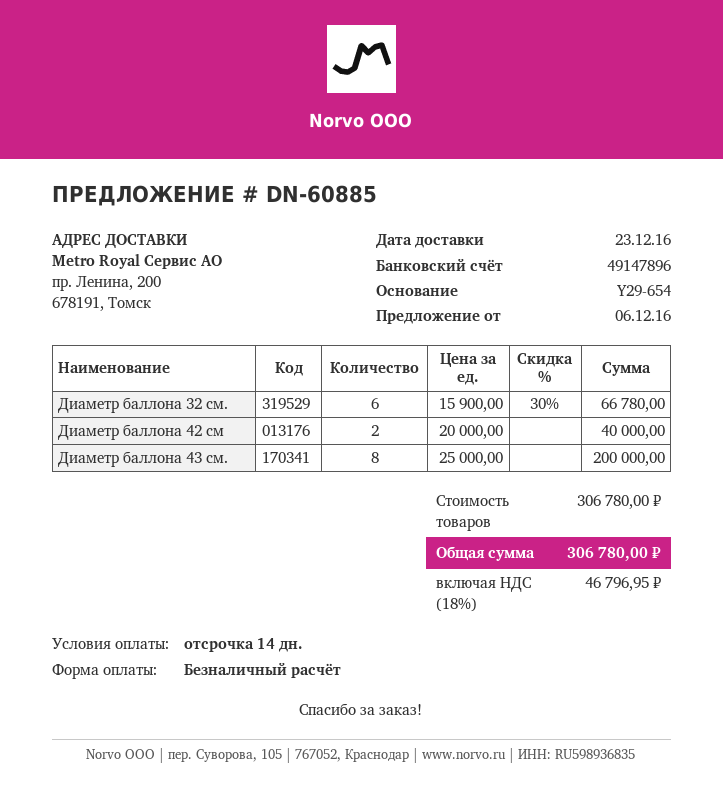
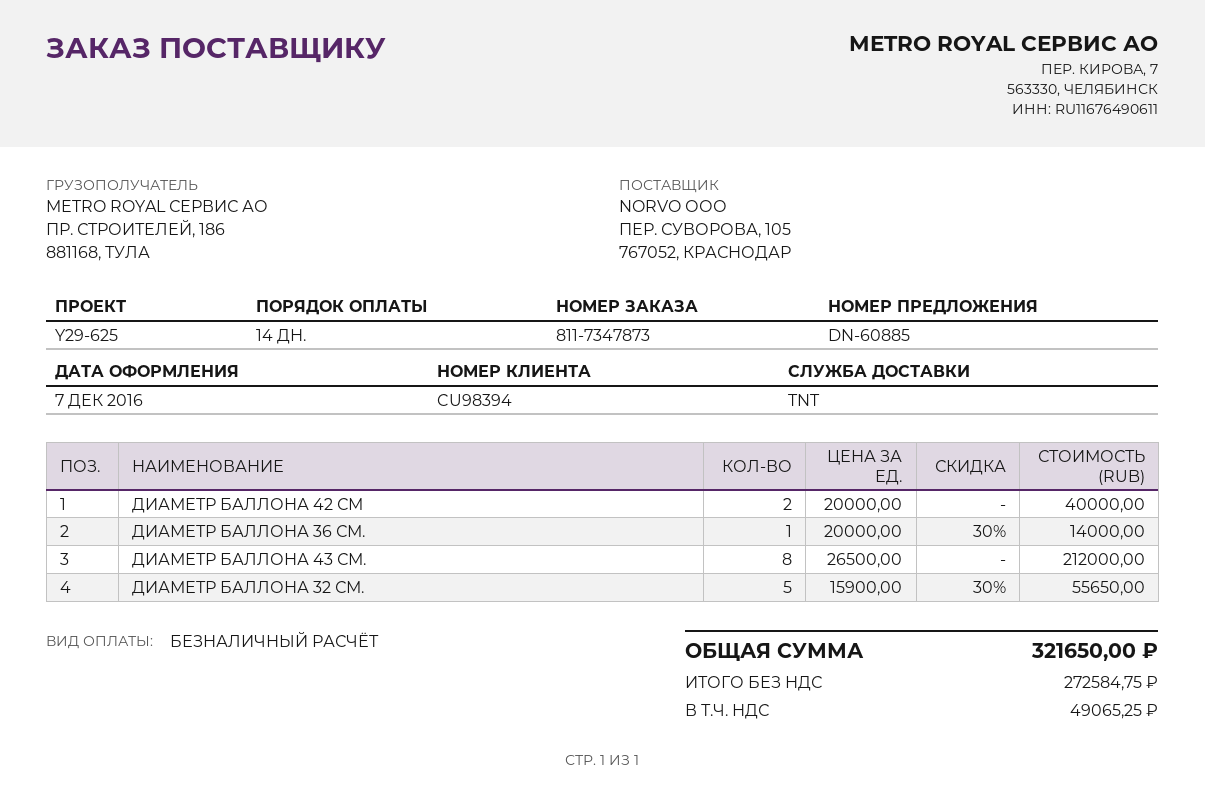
reference: Y29-654 -> Y29-625
ship to: пр. Ленина, 200, 678191, Томск -> ПР. СТРОИТЕЛЕЙ, 186, 881168, ТУЛА
Диаметр баллона 32 см.: 6 x 15900.00 - 30% = 66780.00 -> 5 x 15900.00 - 30% = 55650.00
Диаметр баллона 43 см.: 8 x 25000.00 = 200000.00 -> 8 x 26500.00 = 212000.00
ДИАМЕТР БАЛЛОНА 36 СМ.: none -> 1 x 20000.00 - 30% = 14000.00
tax: 46796.95 -> 49065.25
total: 306780.00 -> 321650.00

